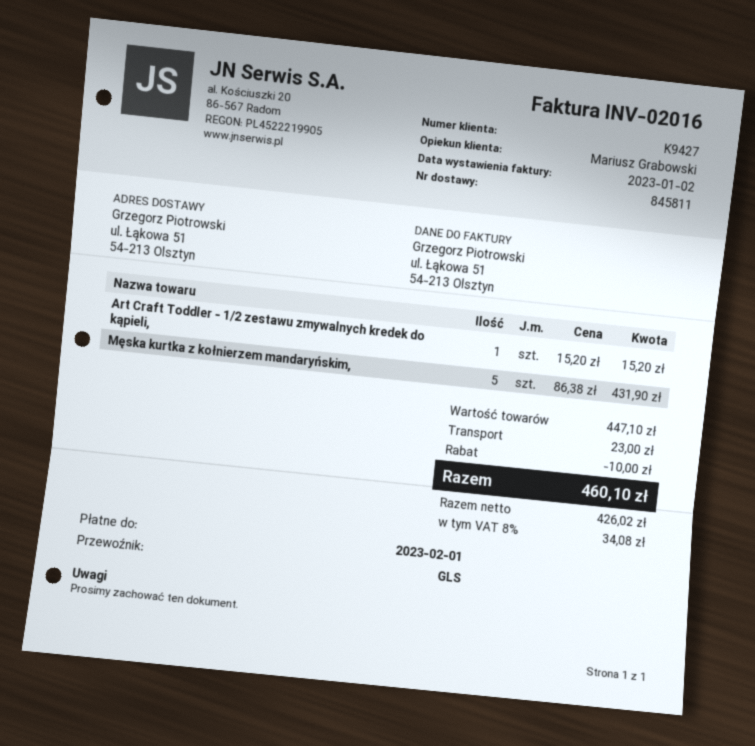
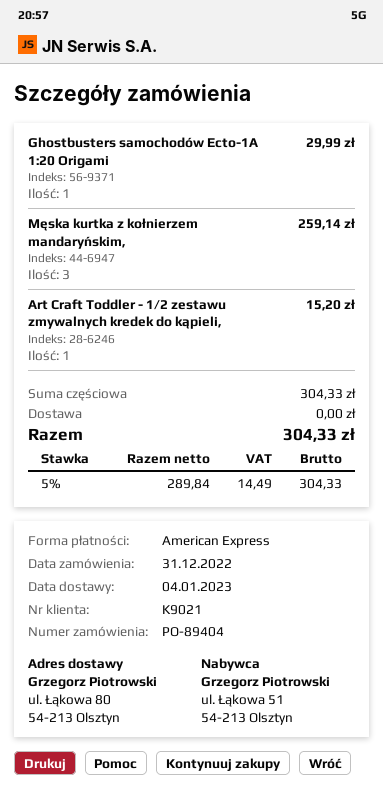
customer number: K9427 -> K9021
ship to: ul. Łąkowa 51, 54-213 Olsztyn -> ul. Łąkowa 80, 54-213 Olsztyn
Męska kurtka z kołnierzem mandaryńskim,: 5 for 431.90 -> 3 for 259.14
Ghostbusters samochodów Ecto-1A 1:20 Origami: none -> 1 for 29.99
subtotal: 447.10 -> 304.33
discount: 10.00 -> none
shipping: 23.00 -> 0.00
net: 426.02 -> 289.84
tax: 8% = 34.08 -> 5% = 14.49
total: 460.10 -> 304.33

